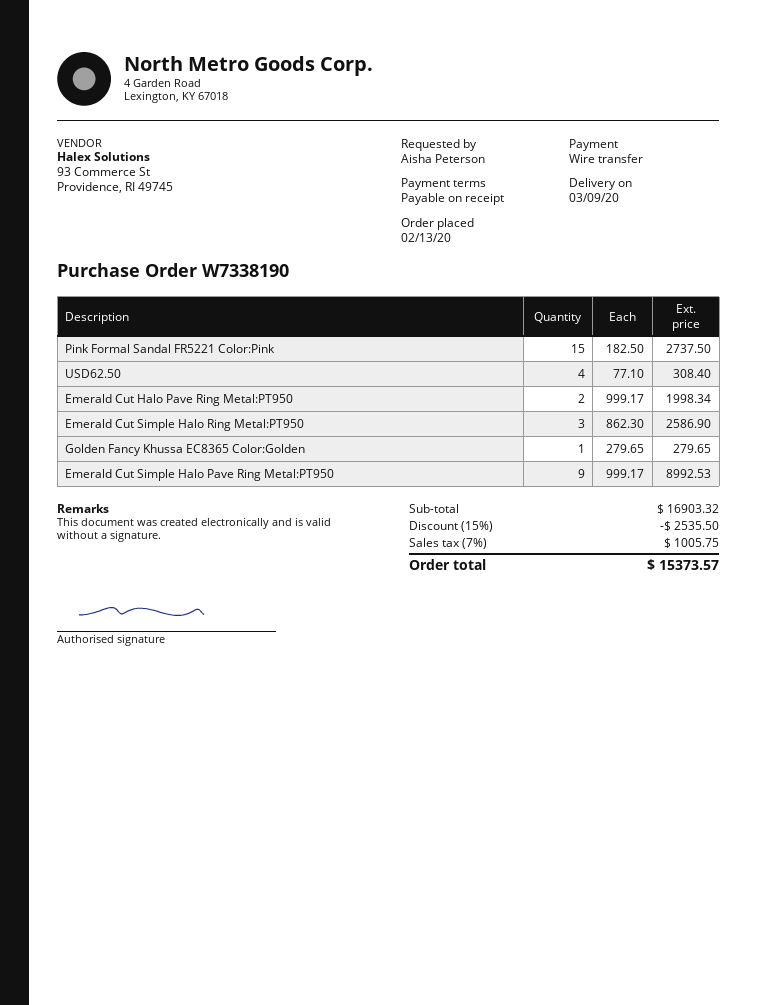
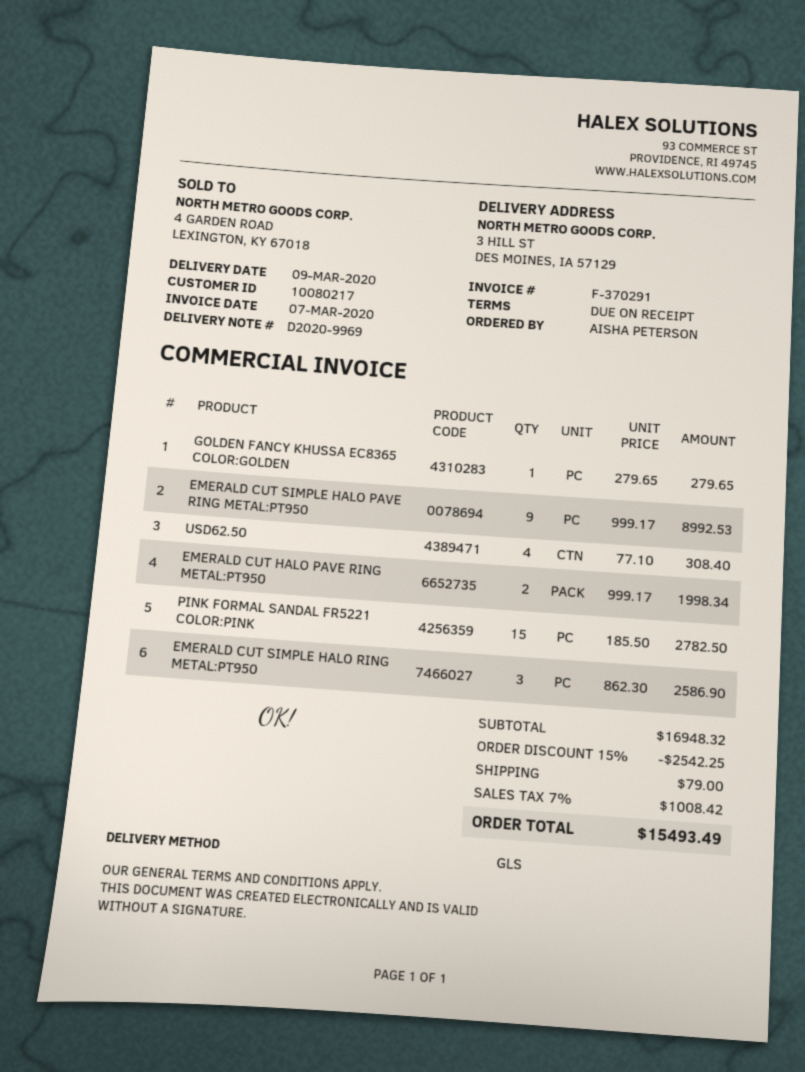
Pink Formal Sandal FR5221 Color:Pink: 15 x 182.50 = 2737.50 -> 15 x 185.50 = 2782.50
subtotal: 16903.32 -> 16948.32
discount: 15% = 2535.50 -> 15% = 2542.25
shipping: none -> 79.00
tax: 7% = 1005.75 -> 7% = 1008.42
total: 15373.57 -> 15493.49

